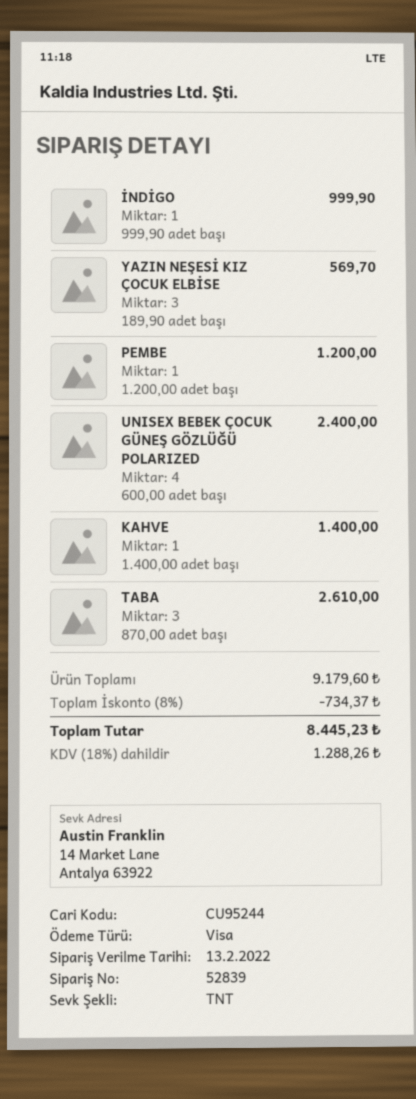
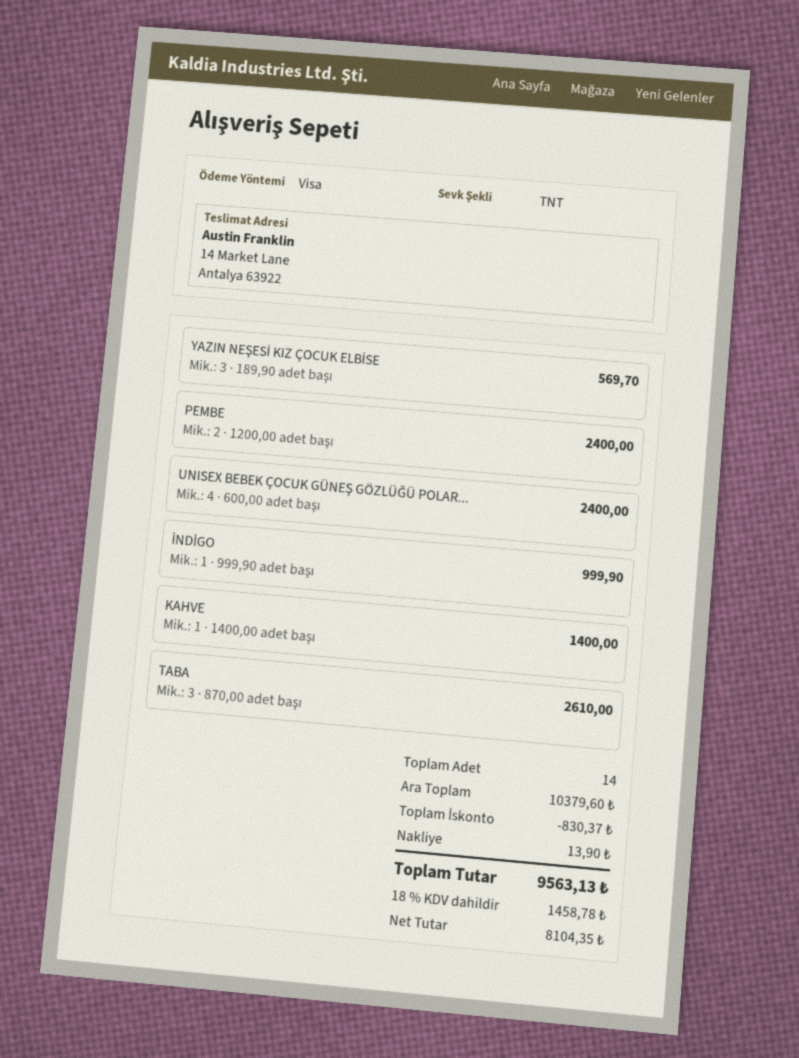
PEMBE: 1 x 1200.00 = 1200.00 -> 2 x 1200.00 = 2400.00
subtotal: 9179.60 -> 10379.60
discount: 734.37 -> 830.37
shipping: none -> 13.90
tax: 18% = 1288.26 -> 18% = 1458.78
total: 8445.23 -> 9563.13

